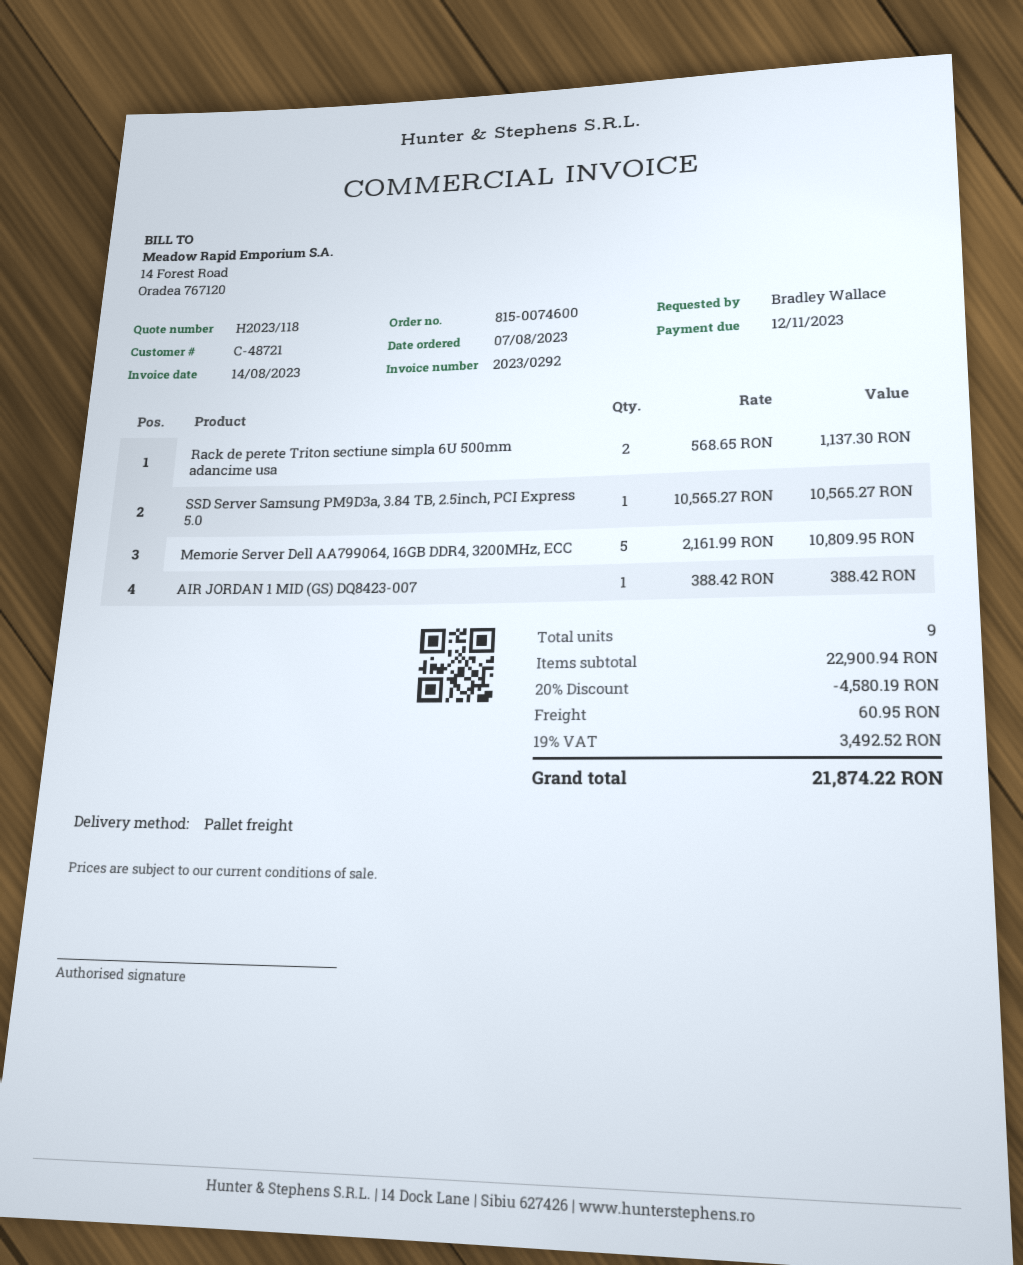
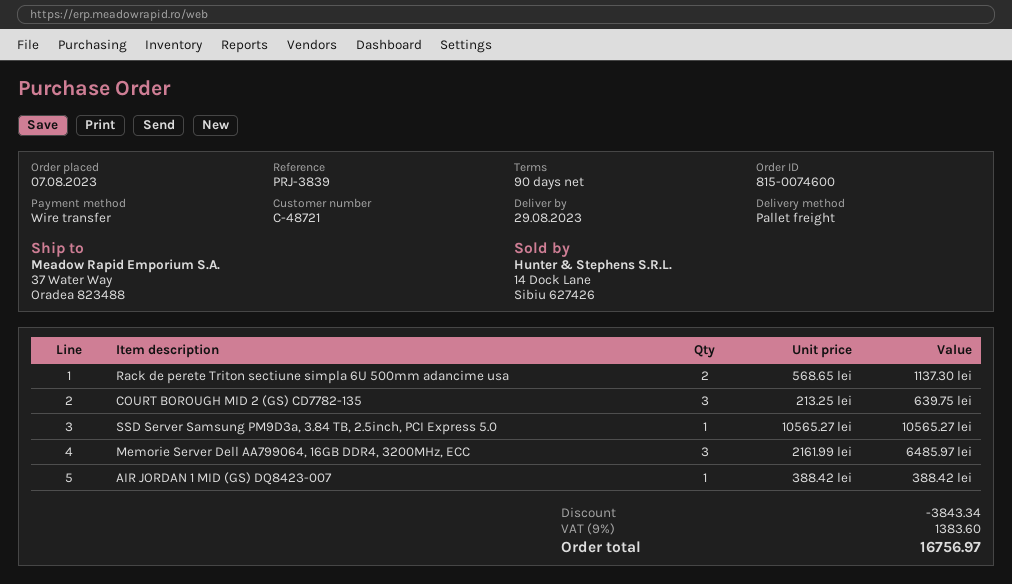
Memorie Server Dell AA799064, 16GB DDR4, 3200MHz, ECC: 5 x 2161.99 = 10809.95 -> 3 x 2161.99 = 6485.97
COURT BOROUGH MID 2 (GS) CD7782-135: none -> 3 x 213.25 = 639.75
discount: 4580.19 -> 3843.34
shipping: 60.95 -> none
tax: 19% = 3492.52 -> 9% = 1383.60
total: 21874.22 -> 16756.97

